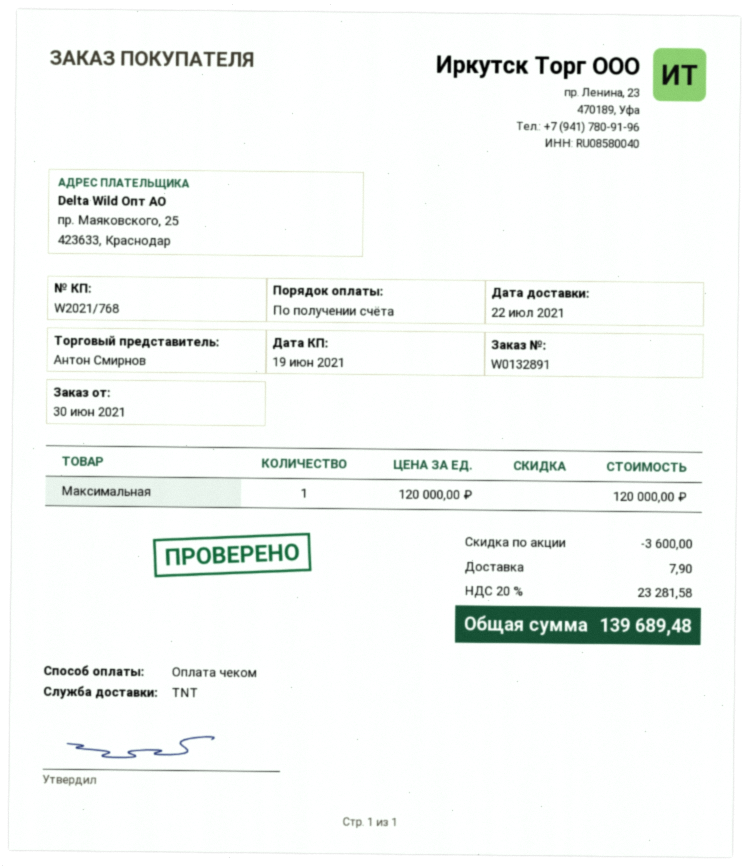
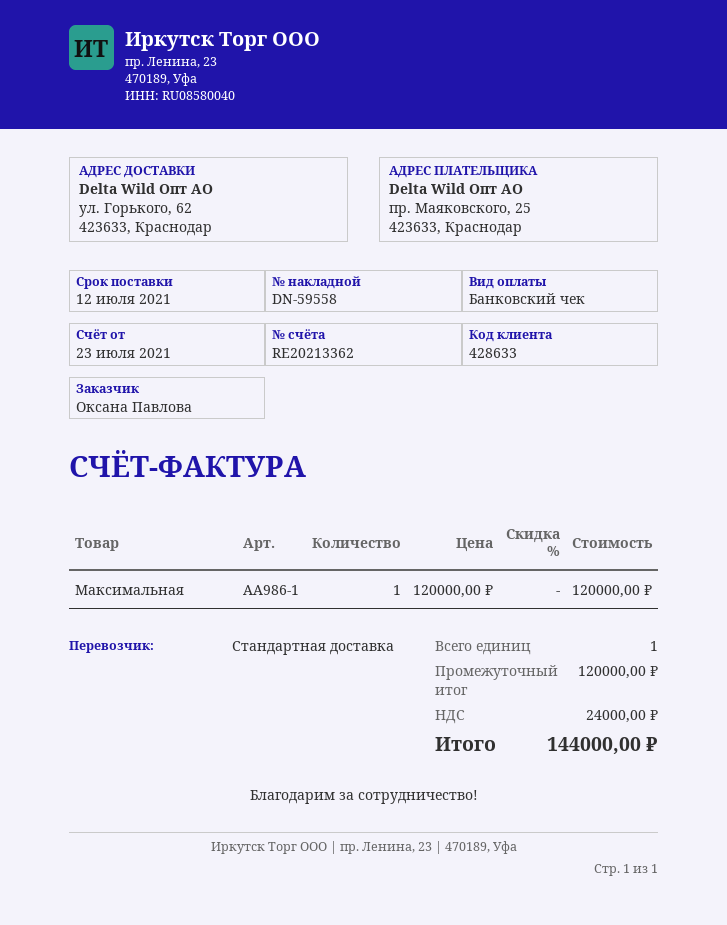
delivery date: 2021-07-22 -> 2021-07-12
shipping method: TNT -> standard
discount: 3600.00 -> none
shipping: 7.90 -> none
tax: 23281.58 -> 24000.00
total: 139689.48 -> 144000.00

